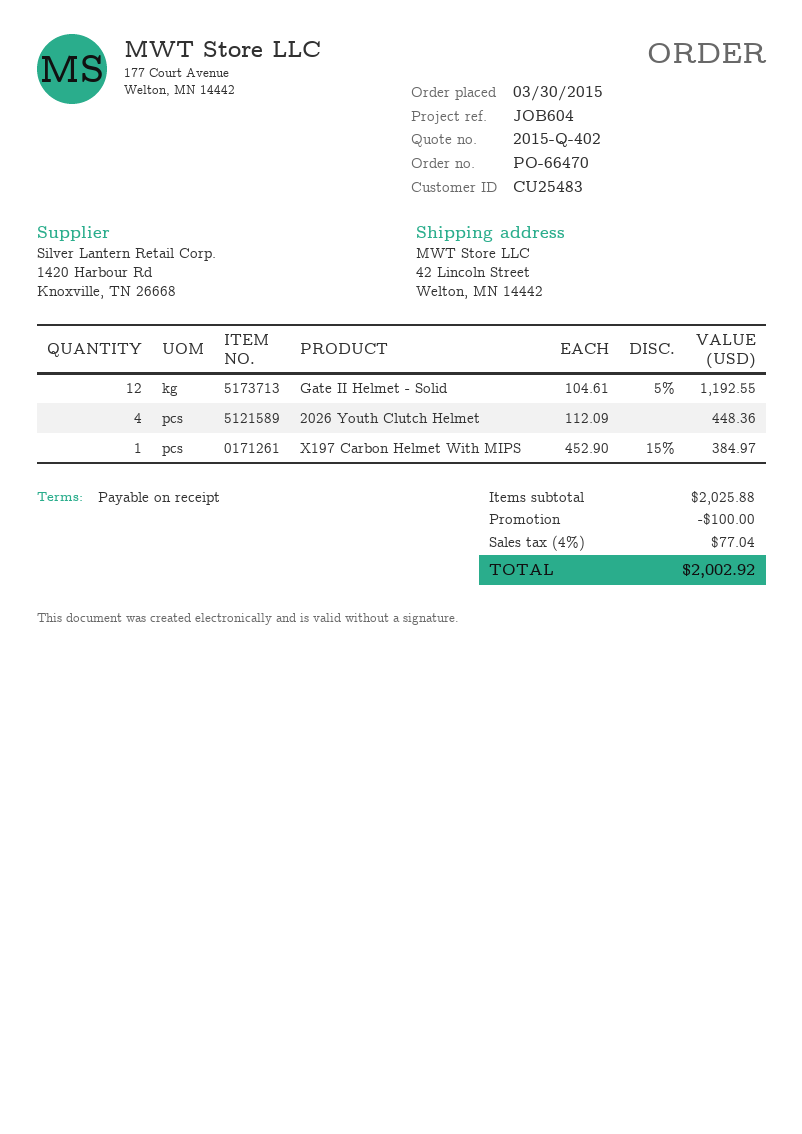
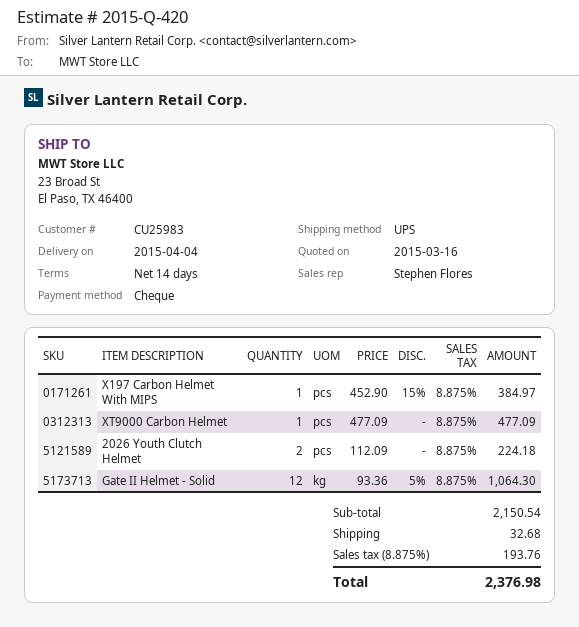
quote number: 2015-Q-402 -> 2015-Q-420
payment terms: on receipt -> 14 days
customer number: CU25483 -> CU25983
ship to: 42 Lincoln Street, Welton, MN 14442 -> 23 Broad St, El Paso, TX 46400
Gate II Helmet - Solid: 12 x 104.61 - 5% = 1192.55 -> 12 x 93.36 - 5% = 1064.30
2026 Youth Clutch Helmet: 4 x 112.09 = 448.36 -> 2 x 112.09 = 224.18
XT9000 Carbon Helmet: none -> 1 x 477.09 = 477.09
subtotal: 2025.88 -> 2150.54
discount: 100.00 -> none
shipping: none -> 32.68
tax: 4% = 77.04 -> 8.875% = 193.76
total: 2002.92 -> 2376.98

